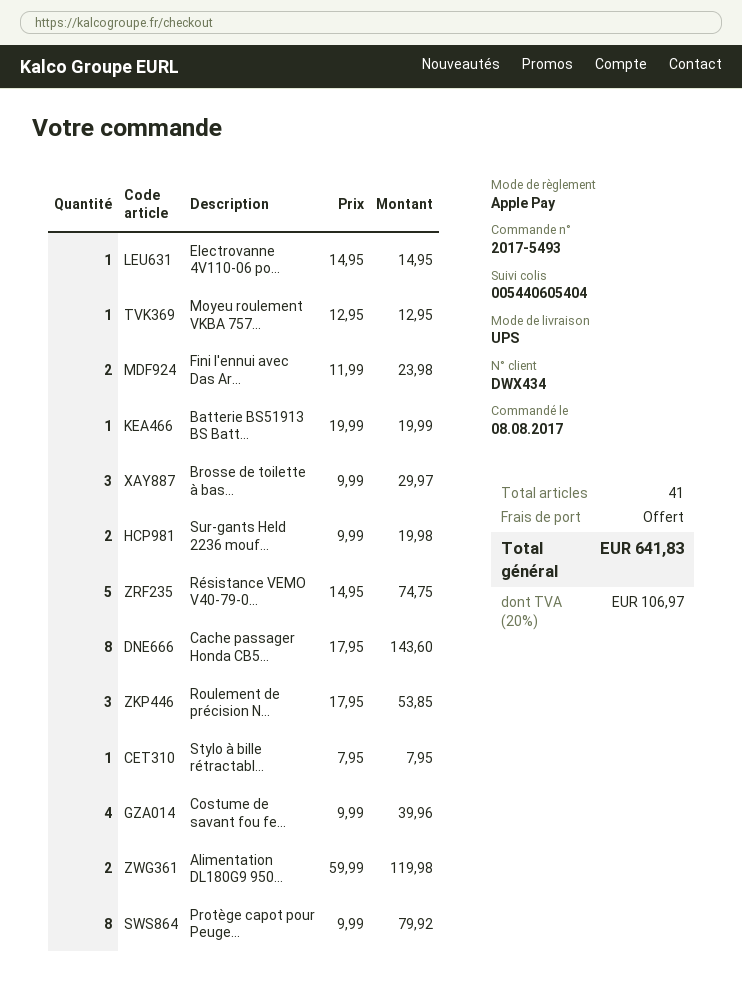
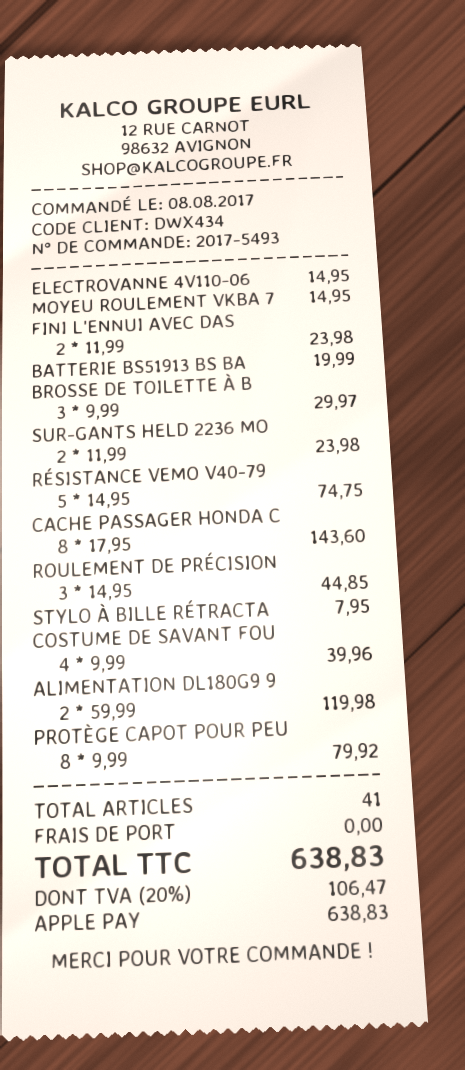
Moyeu roulement VKBA 757...: 1 x 12.95 = 12.95 -> 1 x 14.95 = 14.95
Sur-gants Held 2236 mouf...: 2 x 9.99 = 19.98 -> 2 x 11.99 = 23.98
Roulement de précision N...: 3 x 17.95 = 53.85 -> 3 x 14.95 = 44.85
tax: 20% = 106.97 -> 20% = 106.47
total: 641.83 -> 638.83

